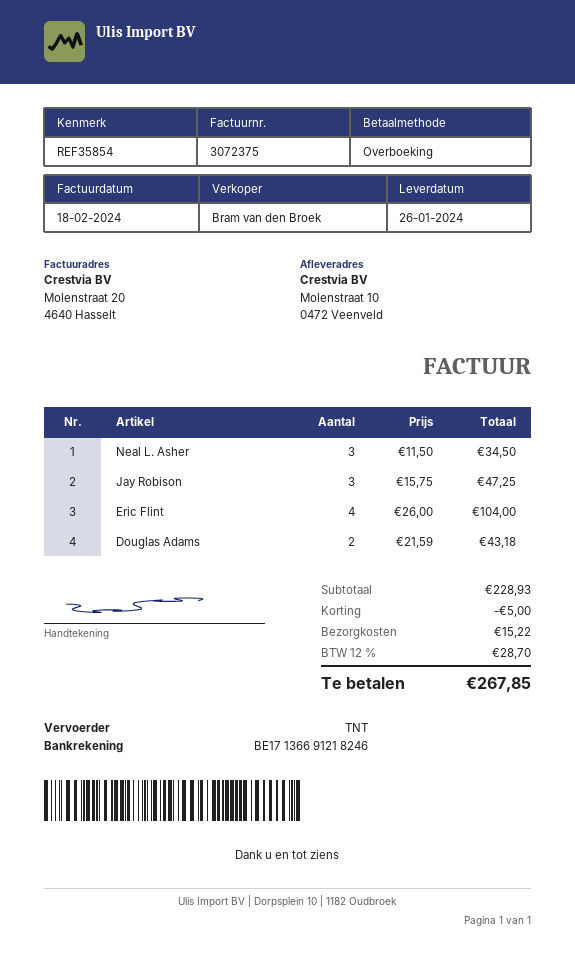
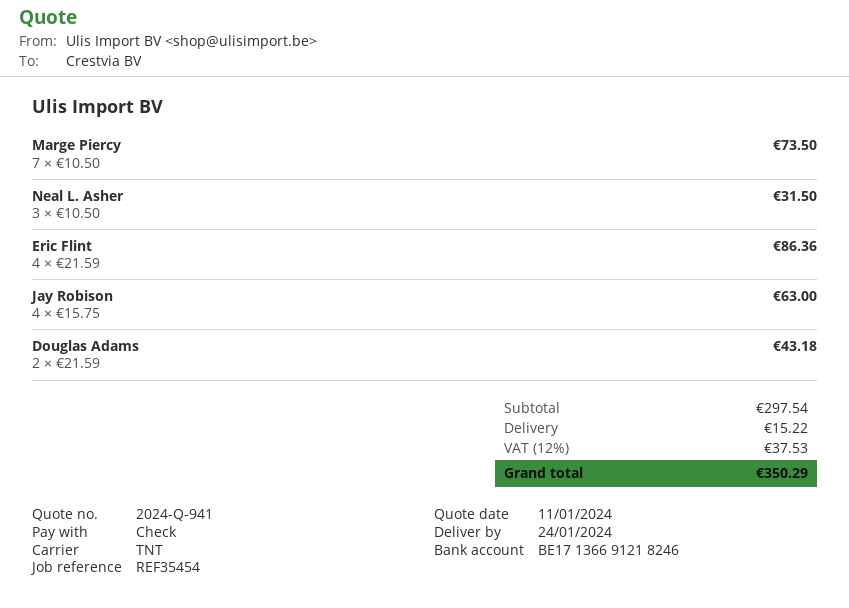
delivery date: 2024-01-26 -> 2024-01-24
reference: REF35854 -> REF35454
payment method: bank transfer -> cheque
Neal L. Asher: 3 x 11.50 = 34.50 -> 3 x 10.50 = 31.50
Jay Robison: 3 x 15.75 = 47.25 -> 4 x 15.75 = 63.00
Eric Flint: 4 x 26.00 = 104.00 -> 4 x 21.59 = 86.36
Marge Piercy: none -> 7 x 10.50 = 73.50
subtotal: 228.93 -> 297.54
discount: 5.00 -> none
tax: 12% = 28.70 -> 12% = 37.53
total: 267.85 -> 350.29

